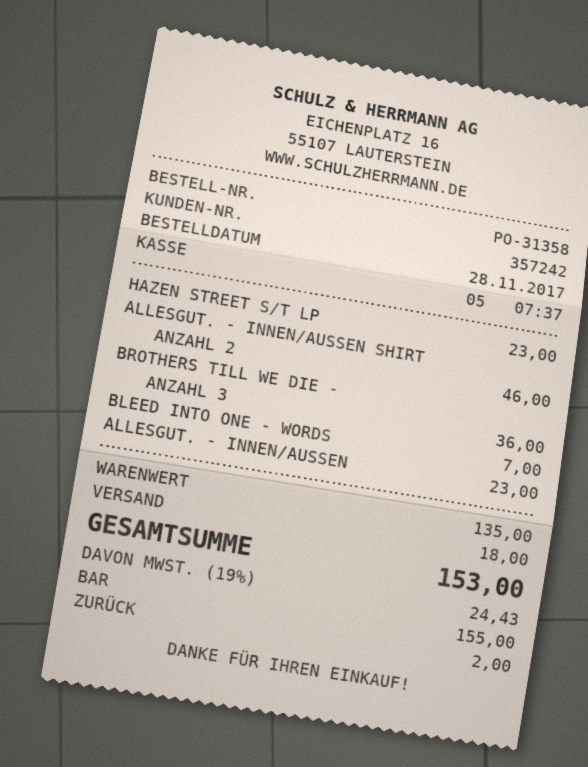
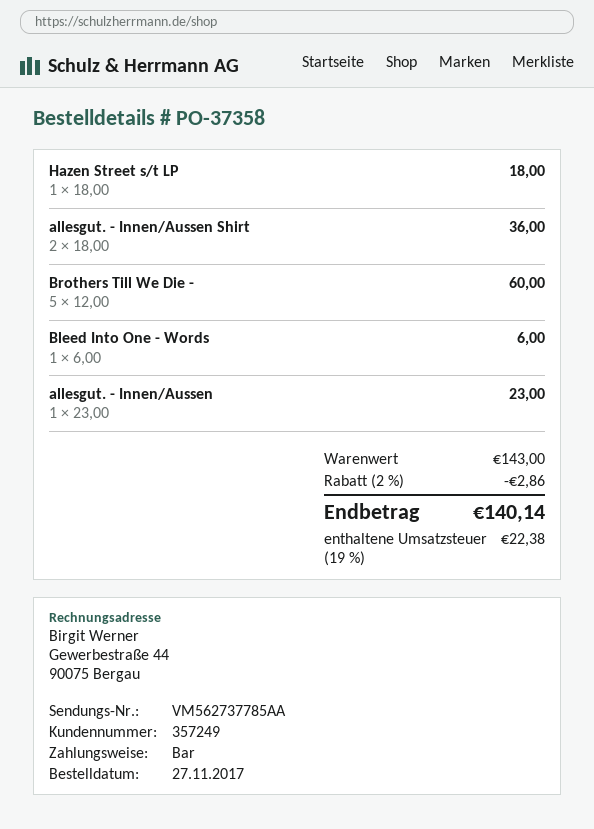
order number: PO-31358 -> PO-37358
order date: 2017-11-28 -> 2017-11-27
customer number: 357242 -> 357249
HAZEN STREET S/T LP: 1 for 23.00 -> 1 for 18.00
ALLESGUT. - INNEN/AUSSEN SHIRT: 2 for 46.00 -> 2 for 36.00
BROTHERS TILL WE DIE -: 3 for 36.00 -> 5 for 60.00
BLEED INTO ONE - WORDS: 1 for 7.00 -> 1 for 6.00
subtotal: 135.00 -> 143.00
discount: none -> 2% = 2.86
shipping: 18.00 -> none
tax: 19% = 24.43 -> 19% = 22.38
total: 153.00 -> 140.14

